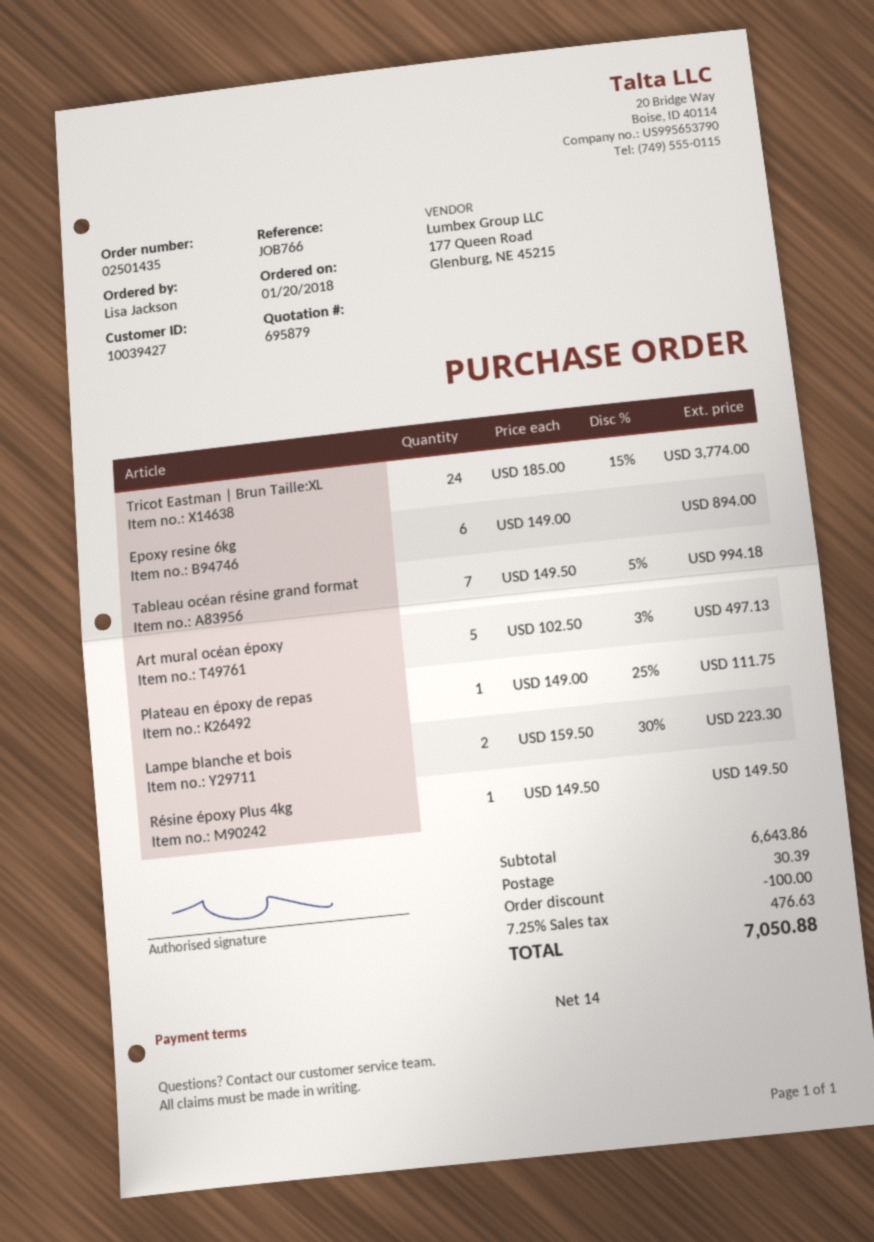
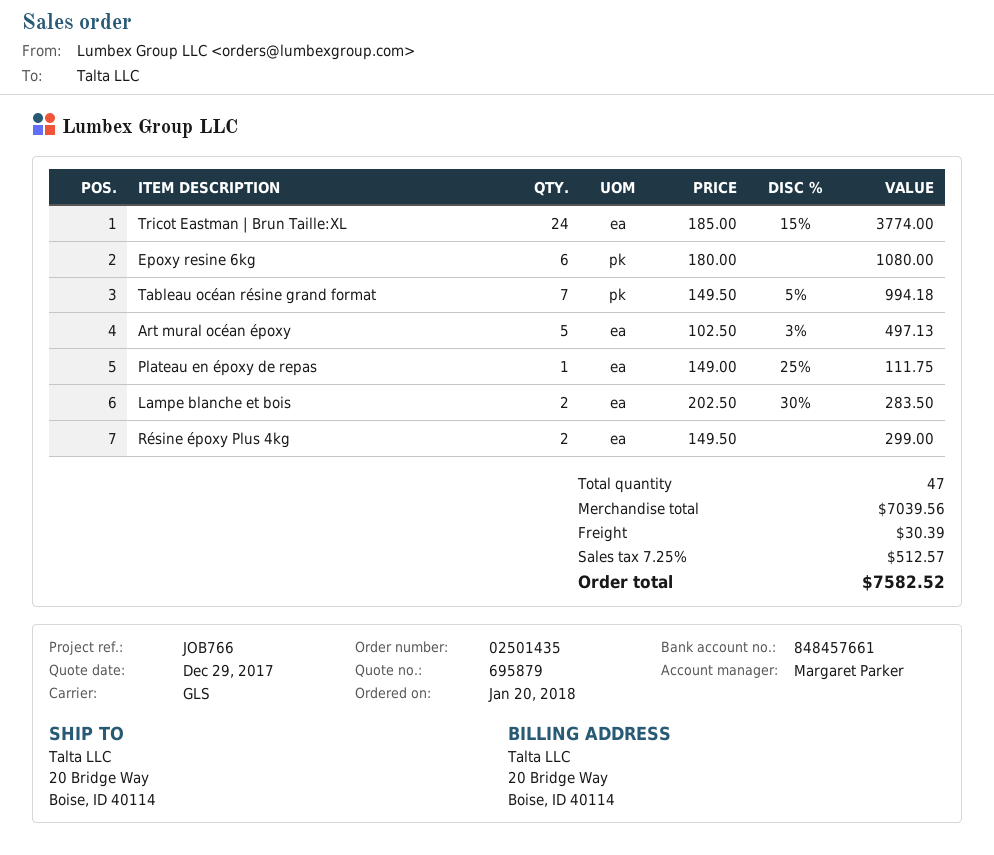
Epoxy resine 6kg: 6 x 149.00 = 894.00 -> 6 x 180.00 = 1080.00
Lampe blanche et bois: 2 x 159.50 - 30% = 223.30 -> 2 x 202.50 - 30% = 283.50
Résine époxy Plus 4kg: 1 x 149.50 = 149.50 -> 2 x 149.50 = 299.00
subtotal: 6643.86 -> 7039.56
discount: 100.00 -> none
tax: 7.25% = 476.63 -> 7.25% = 512.57
total: 7050.88 -> 7582.52

